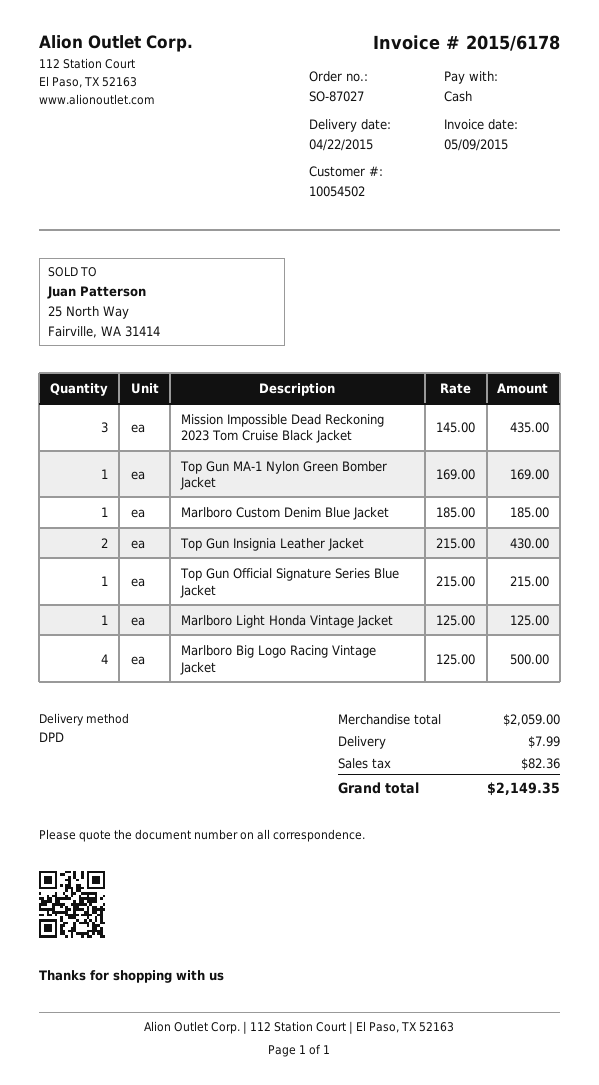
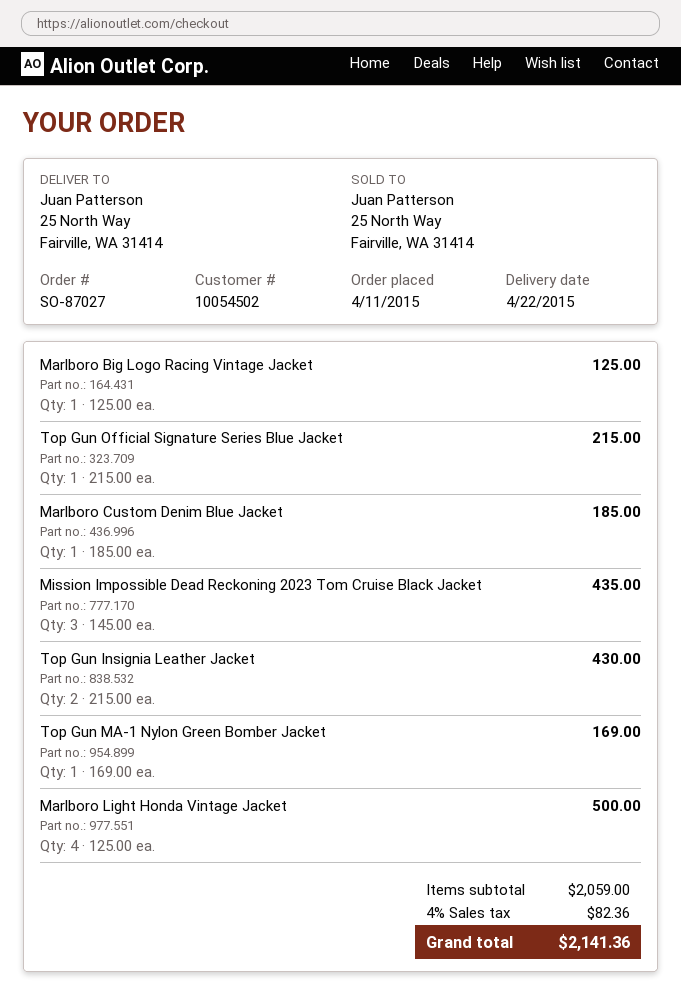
Marlboro Light Honda Vintage Jacket: 1 x 125.00 = 125.00 -> 4 x 125.00 = 500.00
Marlboro Big Logo Racing Vintage Jacket: 4 x 125.00 = 500.00 -> 1 x 125.00 = 125.00
shipping: 7.99 -> none
total: 2149.35 -> 2141.36

